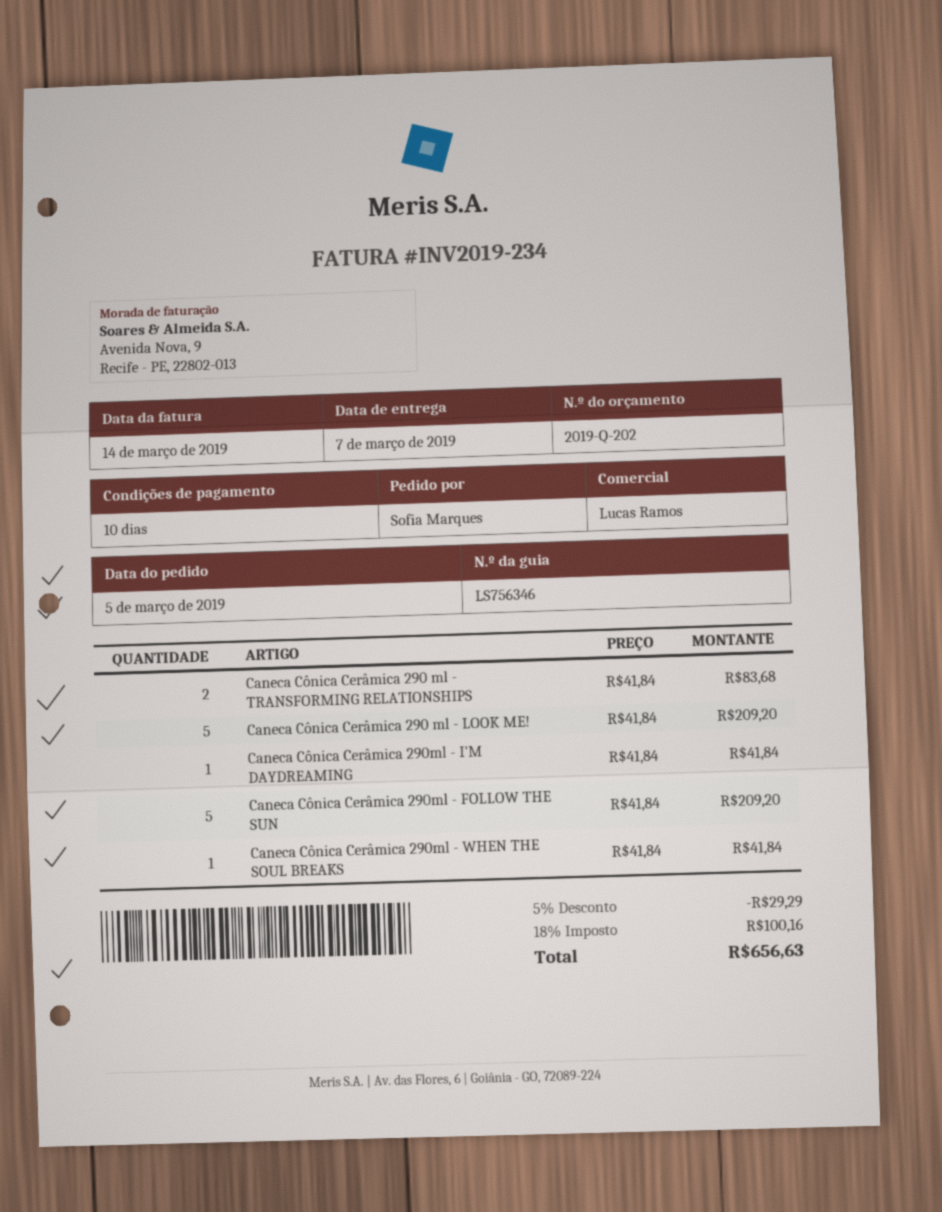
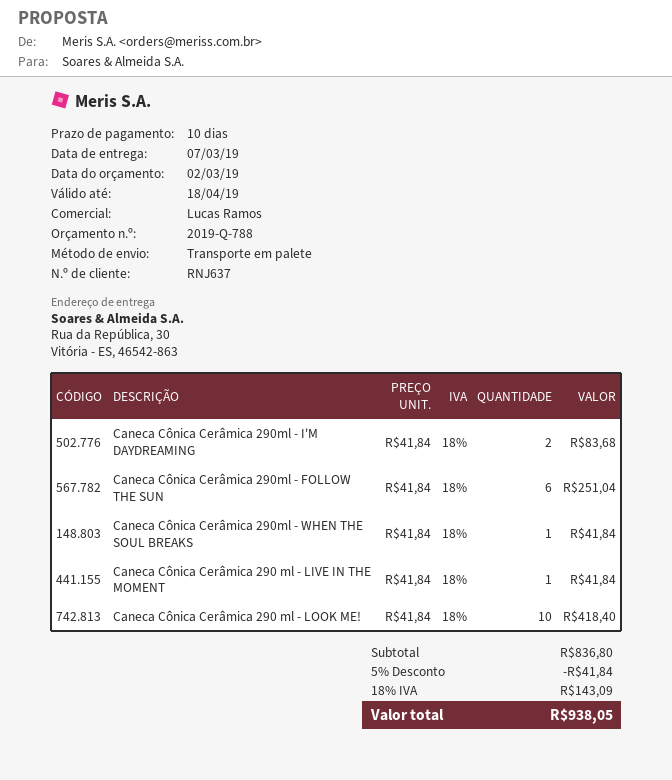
quote number: 2019-Q-202 -> 2019-Q-788
Caneca Cônica Cerâmica 290 ml - TRANSFORMING RELATIONSHIPS: 2 x 41.84 = 83.68 -> none
Caneca Cônica Cerâmica 290 ml - LOOK ME!: 5 x 41.84 = 209.20 -> 10 x 41.84 = 418.40
Caneca Cônica Cerâmica 290ml - I'M DAYDREAMING: 1 x 41.84 = 41.84 -> 2 x 41.84 = 83.68
Caneca Cônica Cerâmica 290ml - FOLLOW THE SUN: 5 x 41.84 = 209.20 -> 6 x 41.84 = 251.04
Caneca Cônica Cerâmica 290 ml - LIVE IN THE MOMENT: none -> 1 x 41.84 = 41.84
discount: 5% = 29.29 -> 5% = 41.84
tax: 18% = 100.16 -> 18% = 143.09
total: 656.63 -> 938.05

